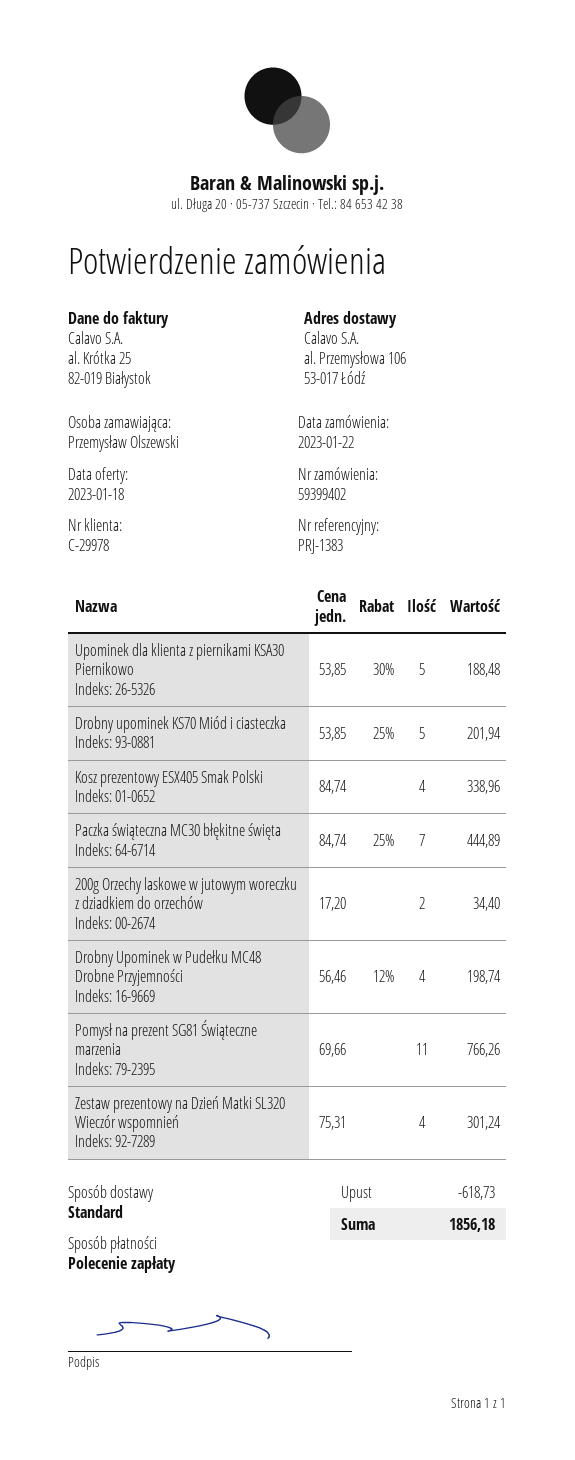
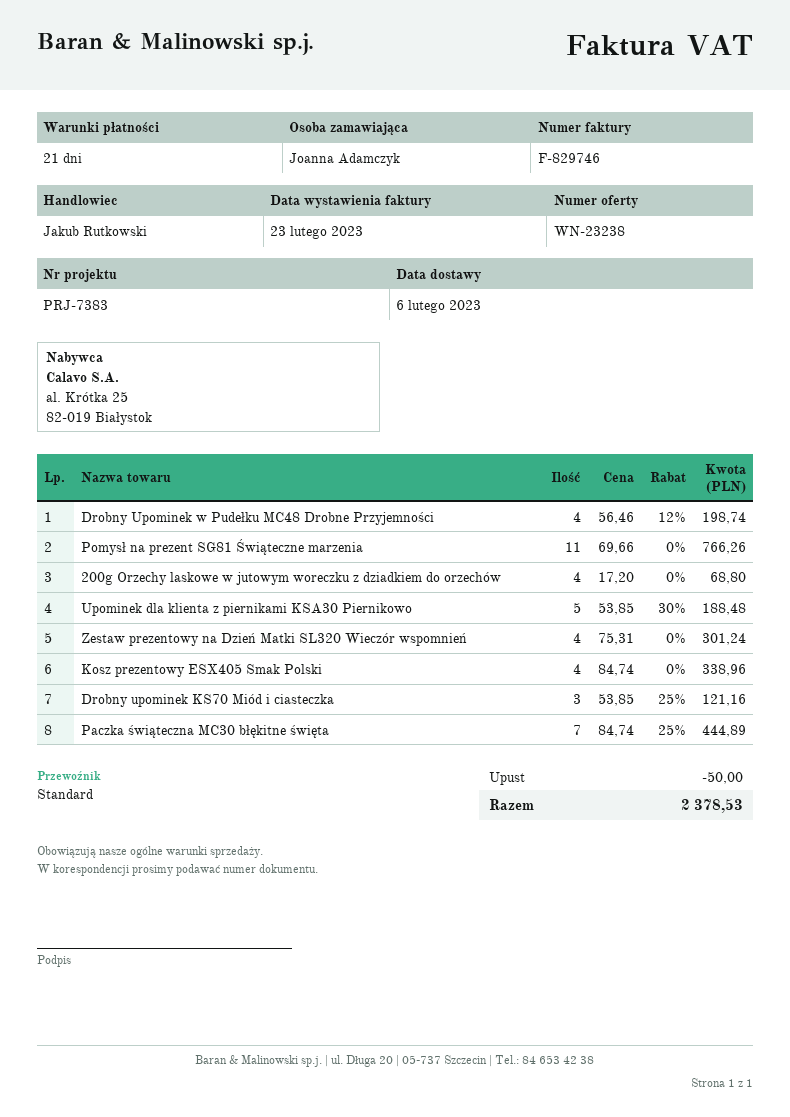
reference: PRJ-1383 -> PRJ-7383
ordered by: Przemysław Olszewski -> Joanna Adamczyk
Drobny upominek KS70 Miód i ciasteczka: 5 x 53.85 - 25% = 201.94 -> 3 x 53.85 - 25% = 121.16
200g Orzechy laskowe w jutowym woreczku z dziadkiem do orzechów: 2 x 17.20 = 34.40 -> 4 x 17.20 = 68.80
discount: 618.73 -> 50.00
total: 1856.18 -> 2378.53

